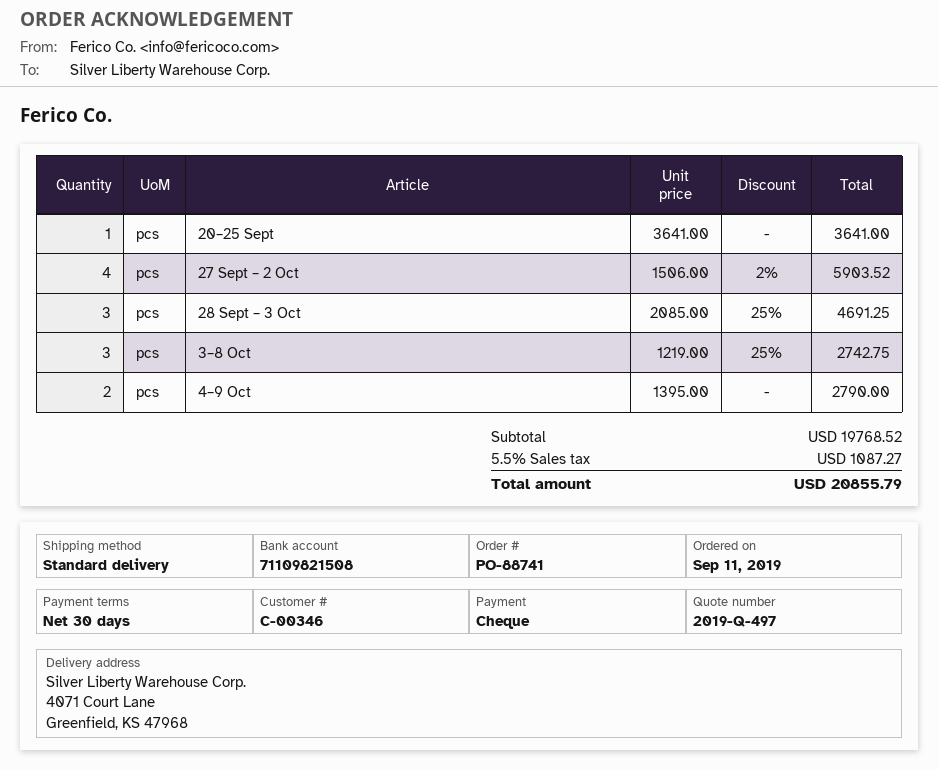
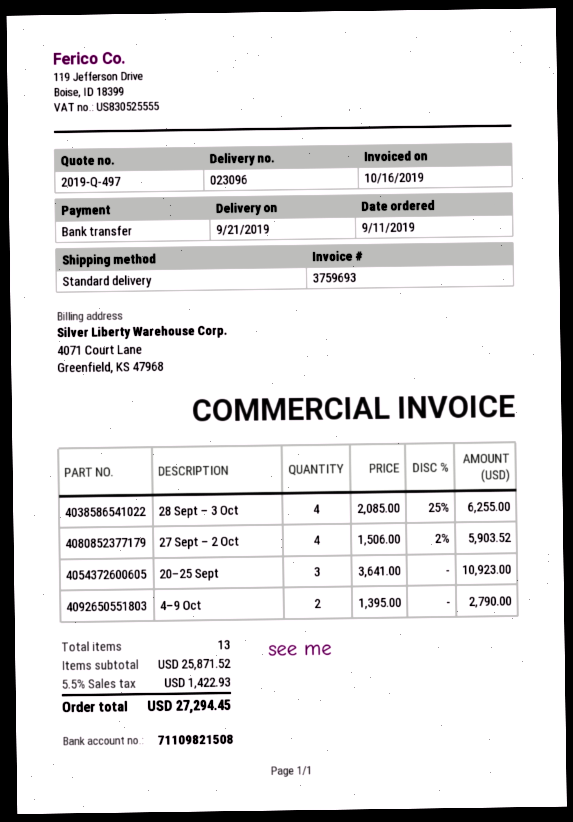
payment method: cheque -> bank transfer
20–25 Sept: 1 x 3641.00 = 3641.00 -> 3 x 3641.00 = 10923.00
28 Sept – 3 Oct: 3 x 2085.00 - 25% = 4691.25 -> 4 x 2085.00 - 25% = 6255.00
3–8 Oct: 3 x 1219.00 - 25% = 2742.75 -> none
subtotal: 19768.52 -> 25871.52
tax: 5.5% = 1087.27 -> 5.5% = 1422.93
total: 20855.79 -> 27294.45

